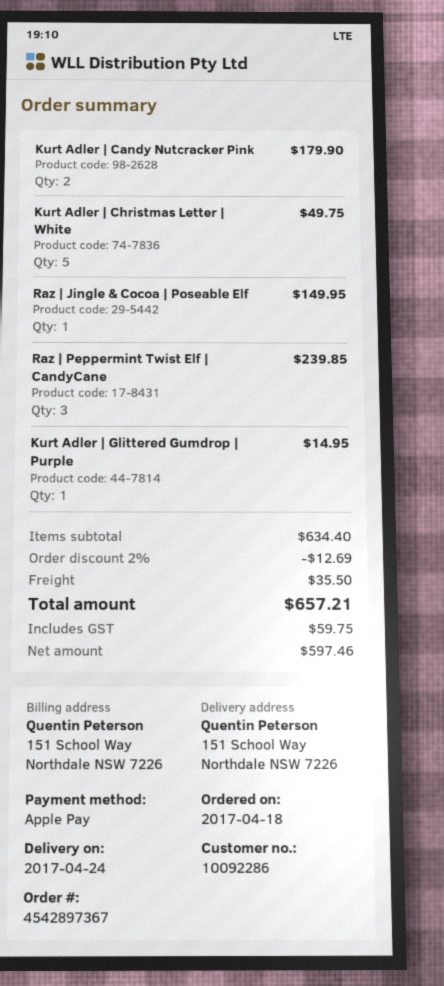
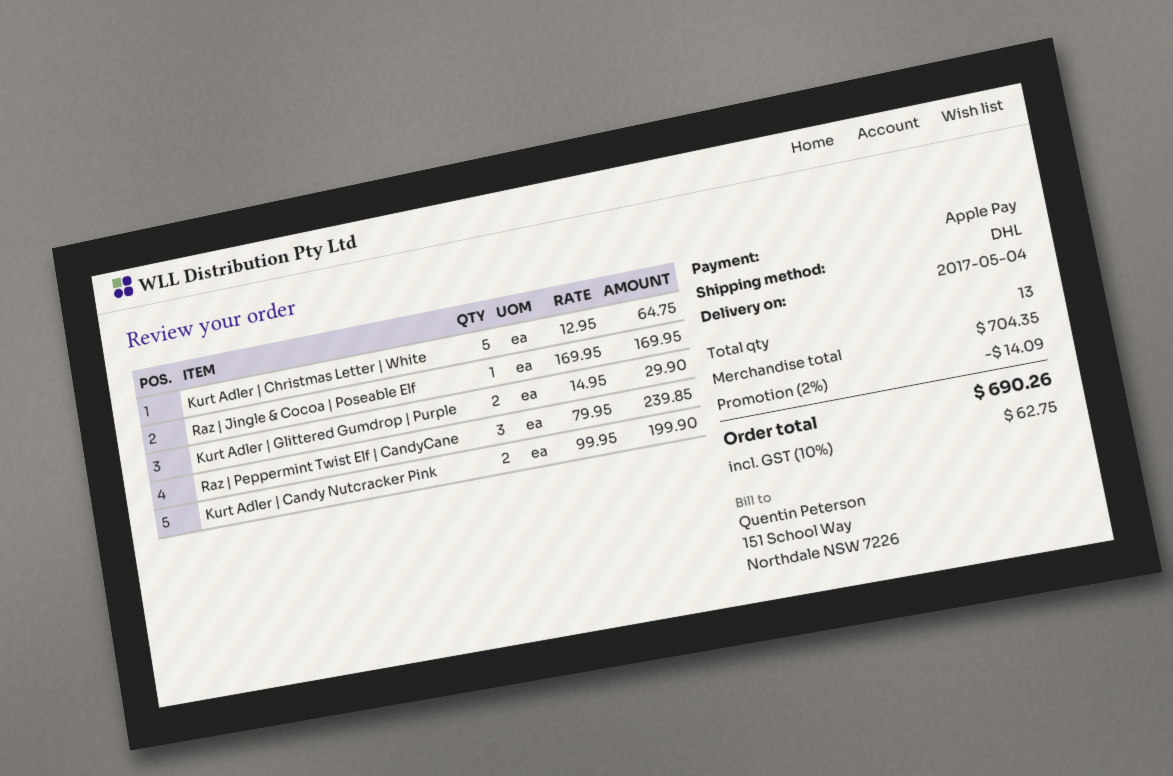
delivery date: 2017-04-24 -> 2017-05-04
Kurt Adler | Candy Nutcracker Pink: 2 for 179.90 -> 2 for 199.90
Kurt Adler | Christmas Letter | White: 5 for 49.75 -> 5 for 64.75
Raz | Jingle & Cocoa | Poseable Elf: 1 for 149.95 -> 1 for 169.95
Kurt Adler | Glittered Gumdrop | Purple: 1 for 14.95 -> 2 for 29.90
subtotal: 634.40 -> 704.35
discount: 2% = 12.69 -> 2% = 14.09
shipping: 35.50 -> none
tax: 59.75 -> 62.75
total: 657.21 -> 690.26

